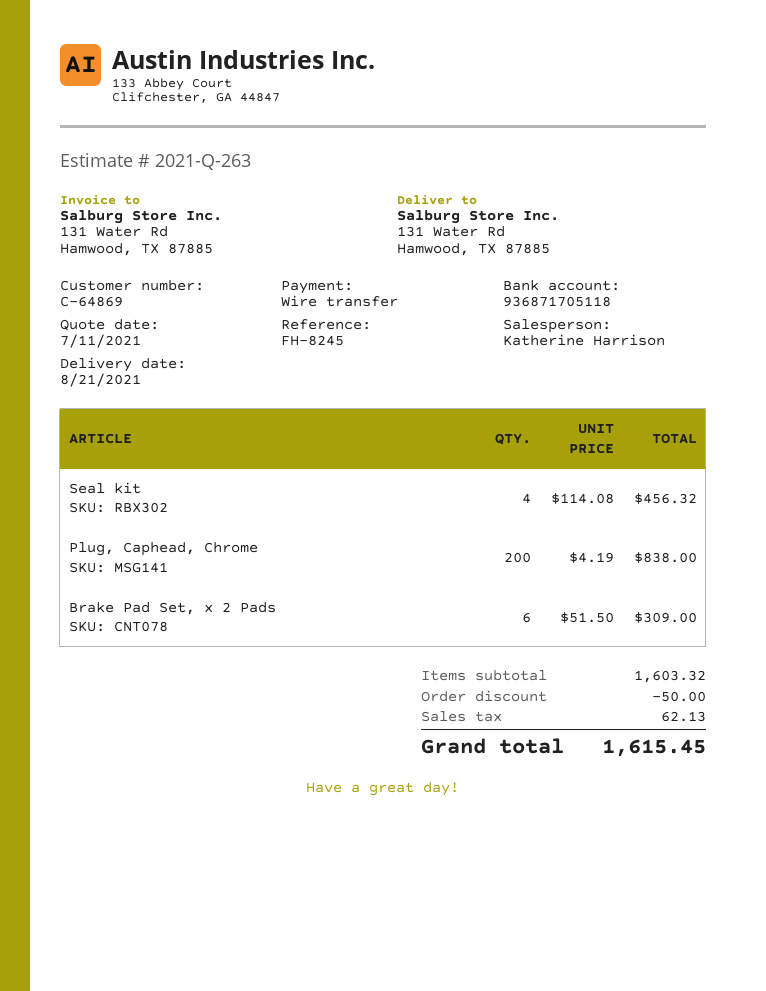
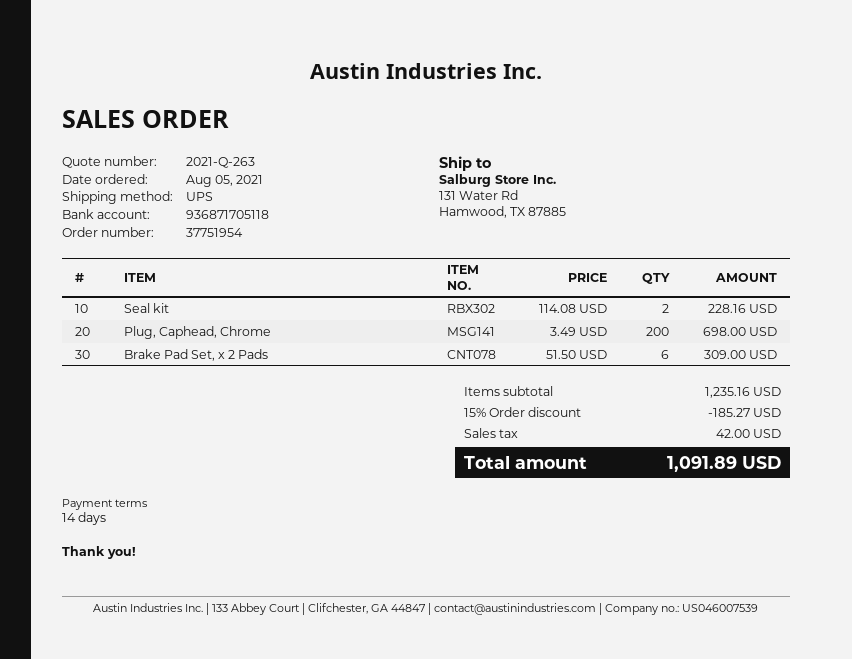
Seal kit: 4 x 114.08 = 456.32 -> 2 x 114.08 = 228.16
Plug, Caphead, Chrome: 200 x 4.19 = 838.00 -> 200 x 3.49 = 698.00
subtotal: 1603.32 -> 1235.16
discount: 50.00 -> 185.27
tax: 62.13 -> 42.00
total: 1615.45 -> 1091.89

